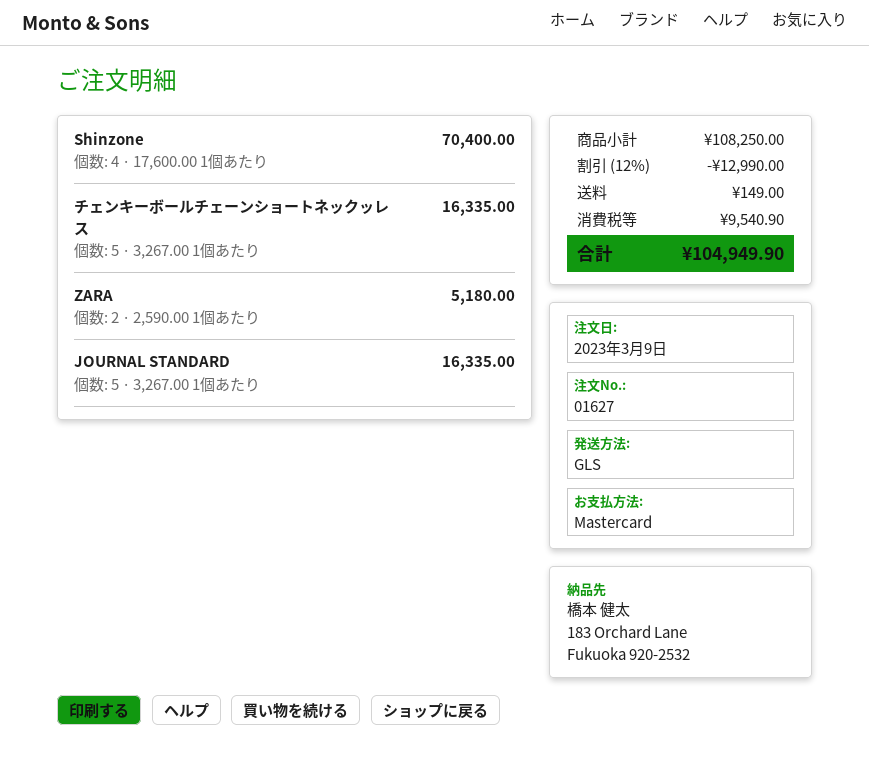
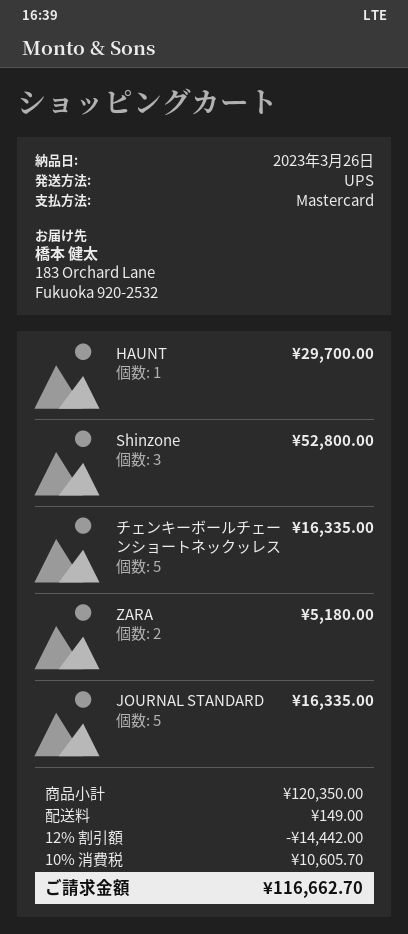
shipping method: GLS -> UPS
Shinzone: 4 for 70400.00 -> 3 for 52800.00
HAUNT: none -> 1 for 29700.00
subtotal: 108250.00 -> 120350.00
discount: 12% = 12990.00 -> 12% = 14442.00
tax: 9540.90 -> 10605.70
total: 104949.90 -> 116662.70

